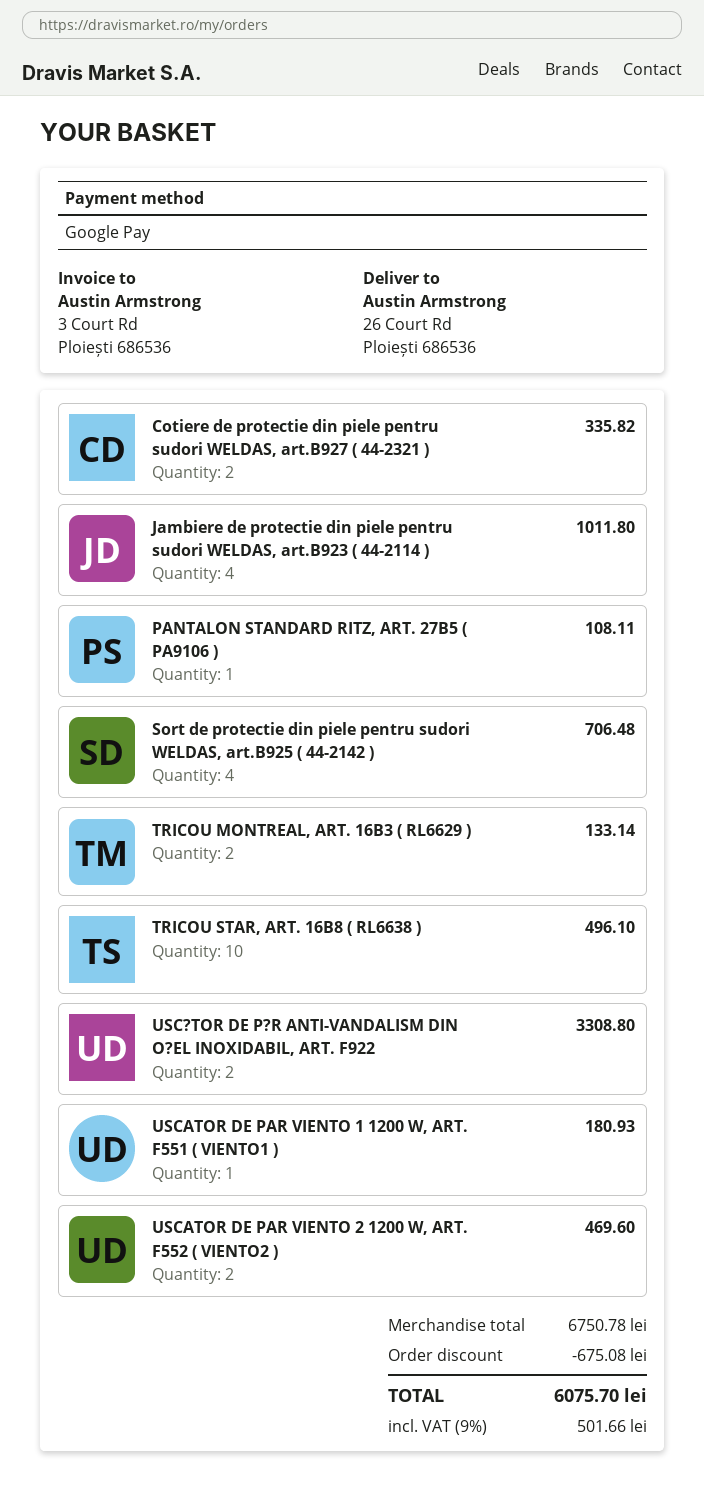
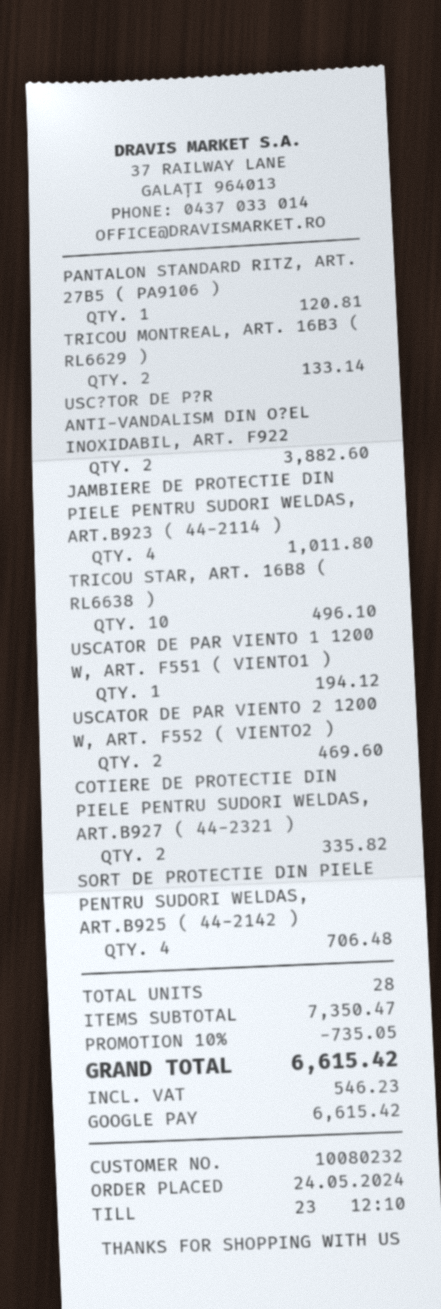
PANTALON STANDARD RITZ, ART. 27B5 ( PA9106 ): 1 for 108.11 -> 1 for 120.81
USC?TOR DE P?R ANTI-VANDALISM DIN O?EL INOXIDABIL, ART. F922: 2 for 3308.80 -> 2 for 3882.60
USCATOR DE PAR VIENTO 1 1200 W, ART. F551 ( VIENTO1 ): 1 for 180.93 -> 1 for 194.12
subtotal: 6750.78 -> 7350.47
discount: 675.08 -> 735.05
tax: 501.66 -> 546.23
total: 6075.70 -> 6615.42

